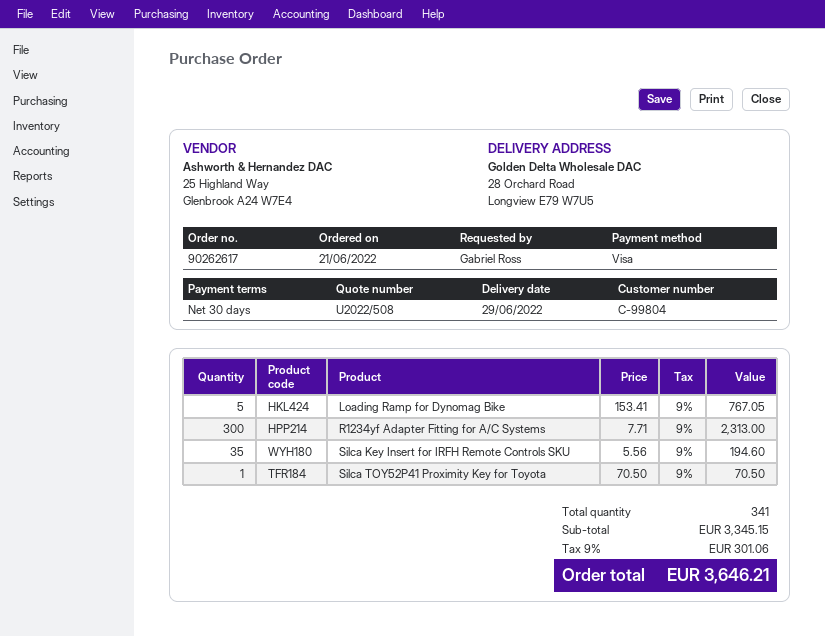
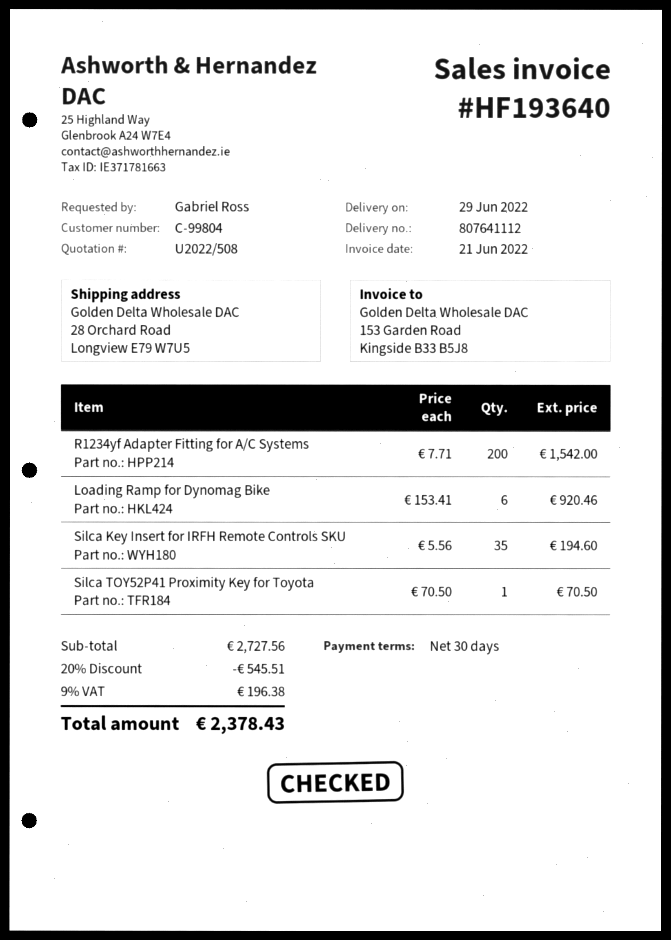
Loading Ramp for Dynomag Bike: 5 x 153.41 = 767.05 -> 6 x 153.41 = 920.46
R1234yf Adapter Fitting for A/C Systems: 300 x 7.71 = 2313.00 -> 200 x 7.71 = 1542.00
subtotal: 3345.15 -> 2727.56
discount: none -> 20% = 545.51
tax: 9% = 301.06 -> 9% = 196.38
total: 3646.21 -> 2378.43

